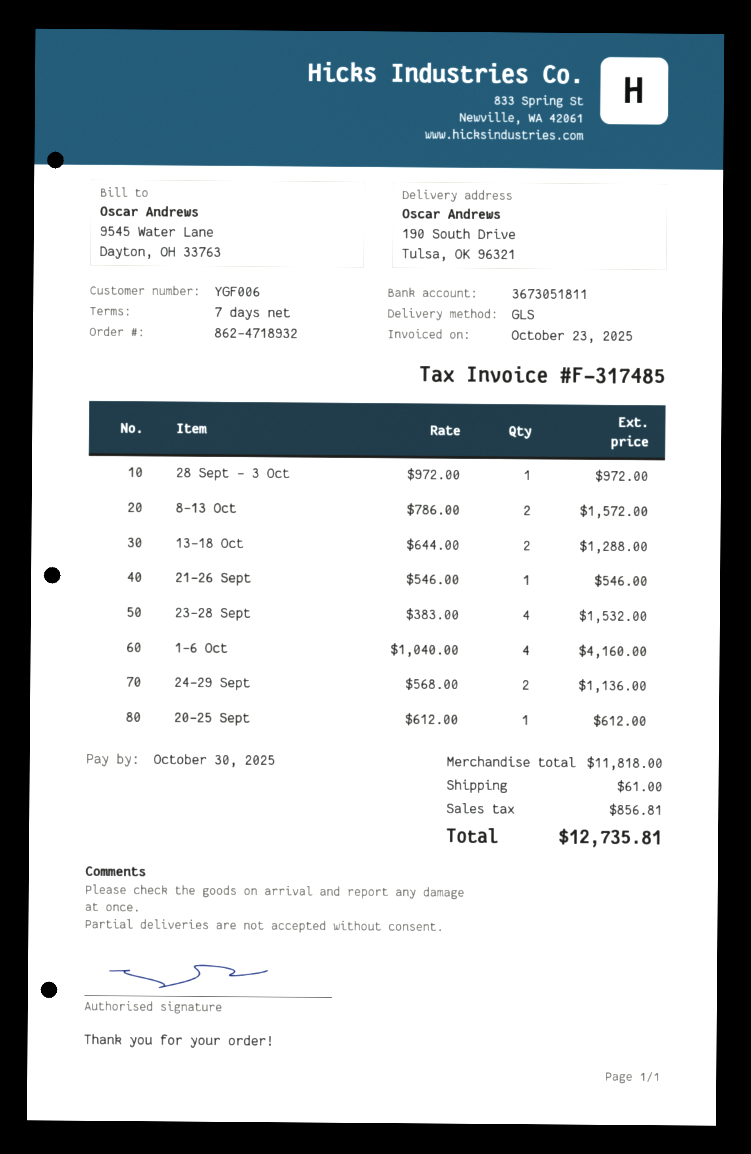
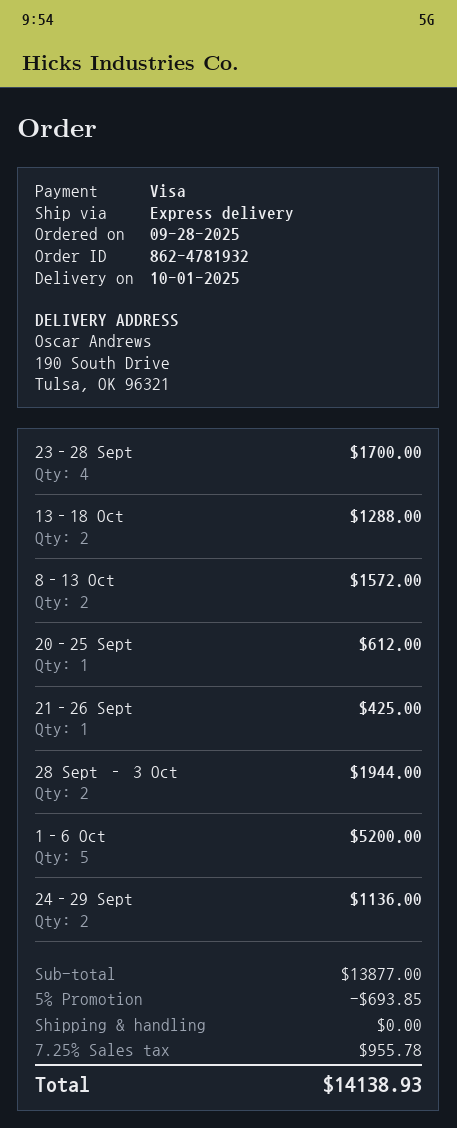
order number: 862-4718932 -> 862-4781932
shipping method: GLS -> express
28 Sept – 3 Oct: 1 for 972.00 -> 2 for 1944.00
21–26 Sept: 1 for 546.00 -> 1 for 425.00
23–28 Sept: 4 for 1532.00 -> 4 for 1700.00
1–6 Oct: 4 for 4160.00 -> 5 for 5200.00
subtotal: 11818.00 -> 13877.00
discount: none -> 5% = 693.85
shipping: 61.00 -> 0.00
tax: 856.81 -> 955.78
total: 12735.81 -> 14138.93

